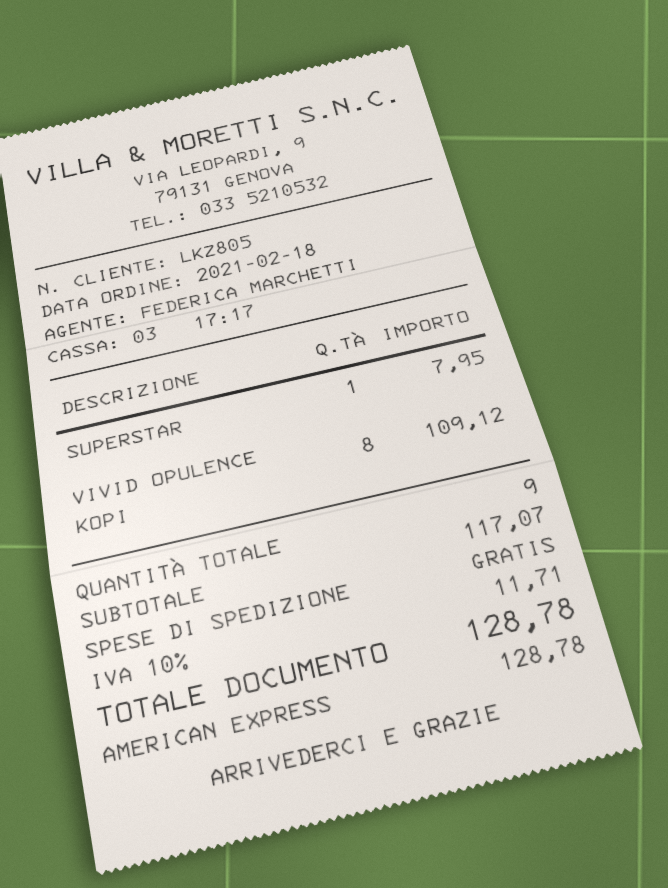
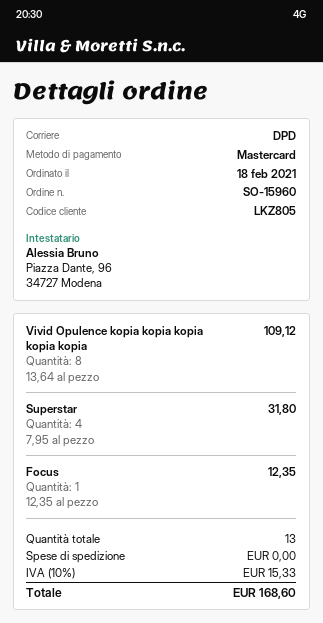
payment method: American Express -> Mastercard
SUPERSTAR: 1 for 7.95 -> 4 for 31.80
Focus: none -> 1 for 12.35
total quantity: 9 -> 13
tax: 10% = 11.71 -> 10% = 15.33
total: 128.78 -> 168.60

